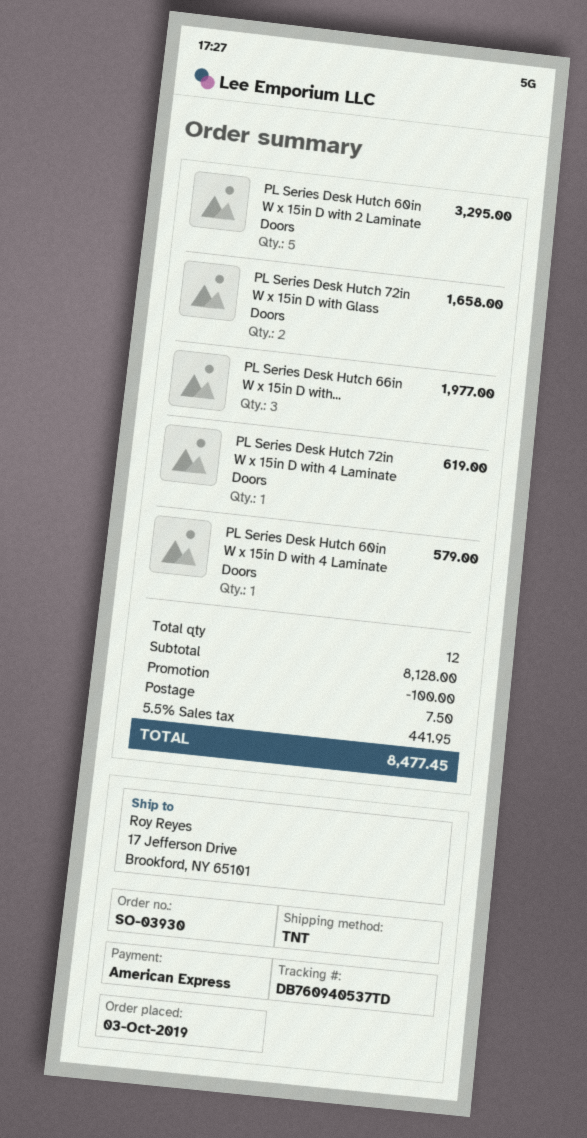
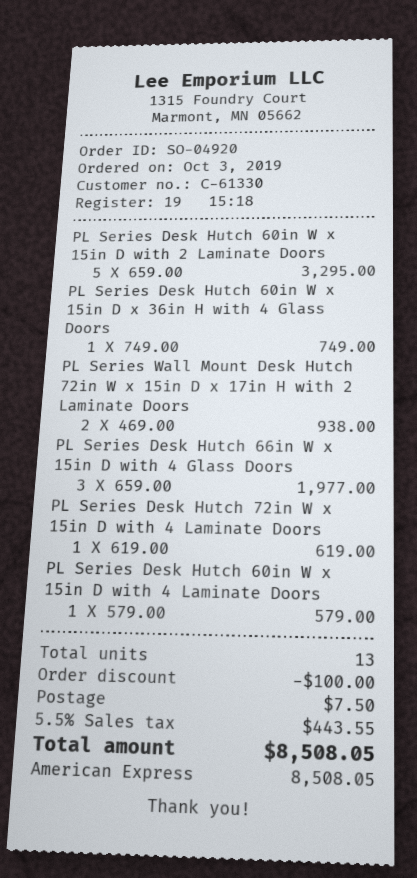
order number: SO-03930 -> SO-04920
PL Series Desk Hutch 72in W x 15in D with Glass Doors: 2 for 1658.00 -> none
PL Series Desk Hutch 60in W x 15in D x 36in H with 4 Glass Doors: none -> 1 for 749.00
PL Series Wall Mount Desk Hutch 72in W x 15in D x 17in H with 2 Laminate Doors: none -> 2 for 938.00
total quantity: 12 -> 13
tax: 5.5% = 441.95 -> 5.5% = 443.55
total: 8477.45 -> 8508.05

